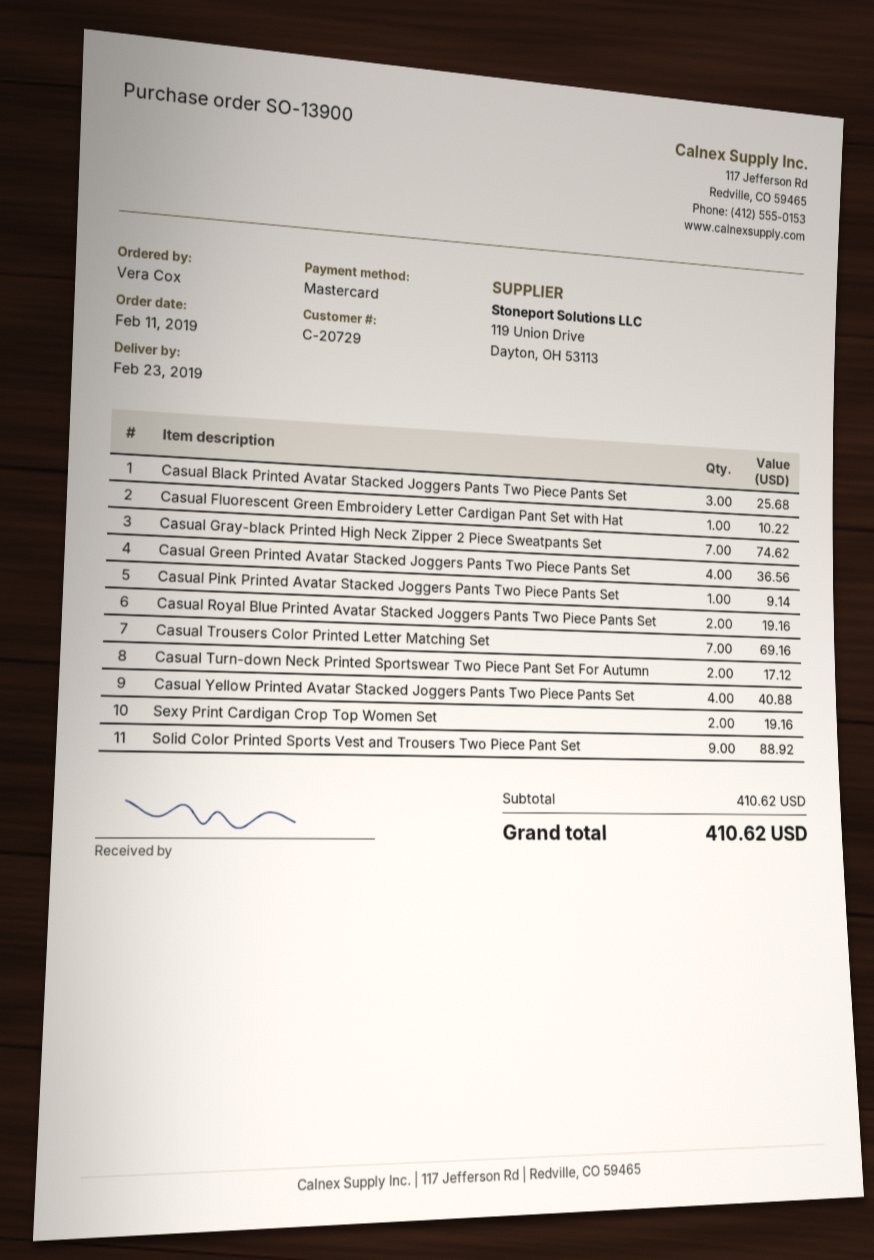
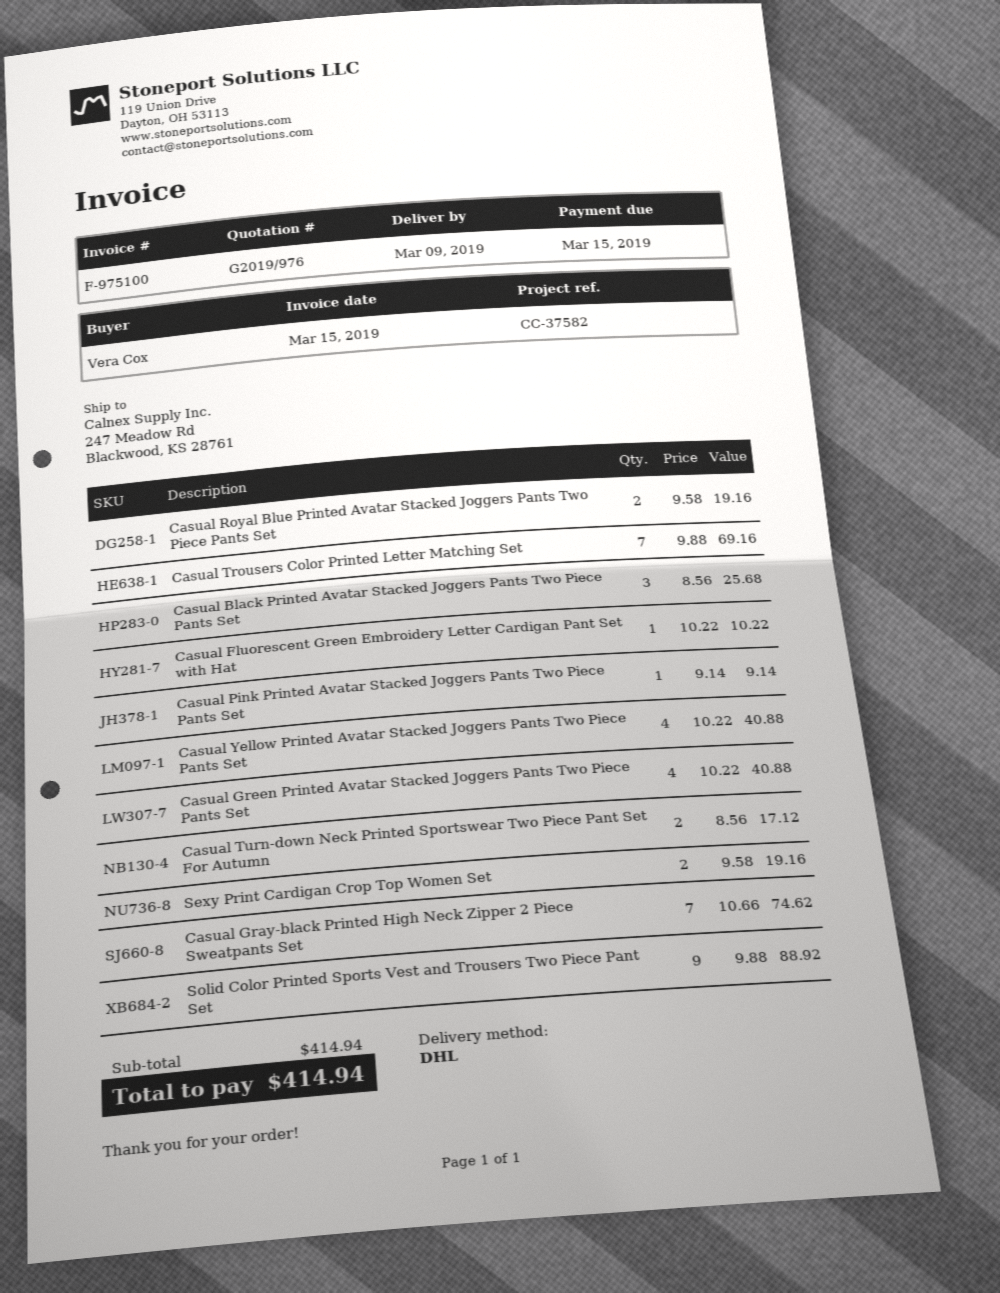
delivery date: 2019-02-23 -> 2019-03-09
Casual Green Printed Avatar Stacked Joggers Pants Two Piece Pants Set: 4 for 36.56 -> 4 for 40.88
subtotal: 410.62 -> 414.94
total: 410.62 -> 414.94

